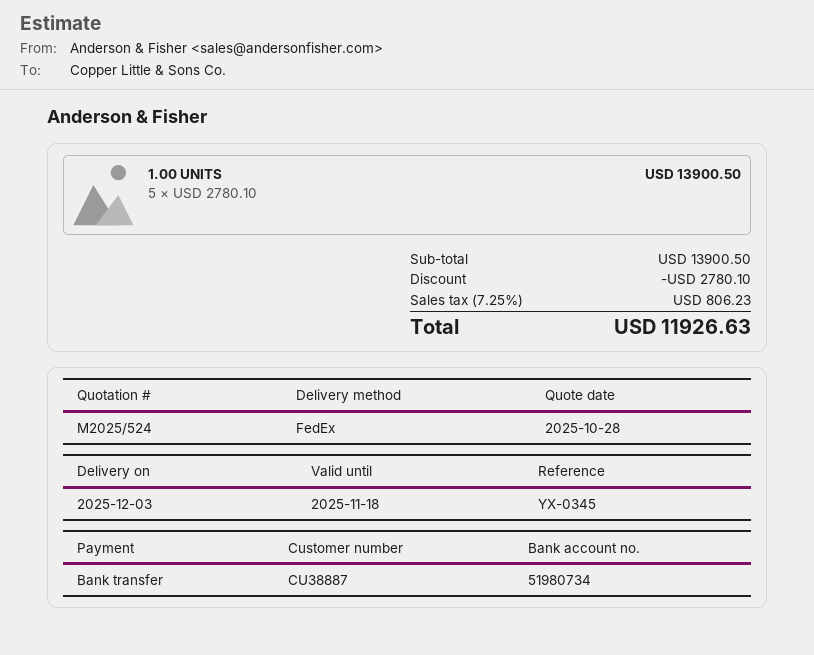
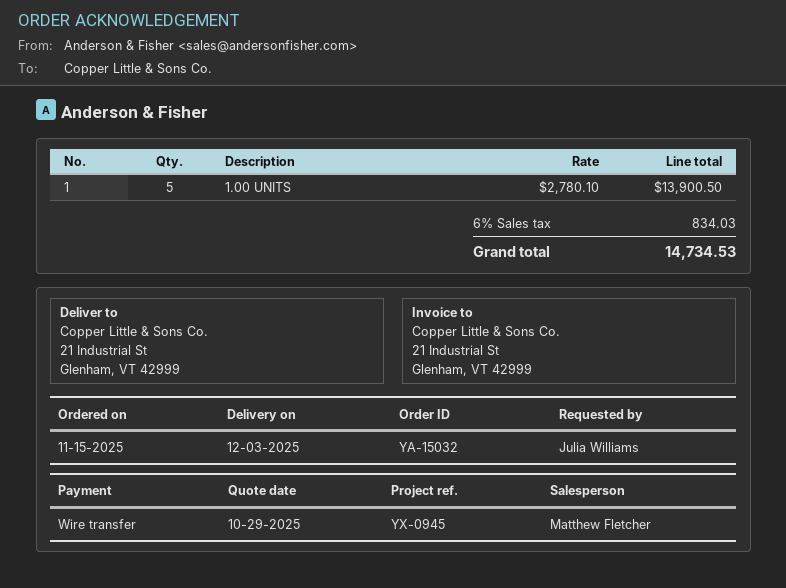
quote date: 2025-10-28 -> 2025-10-29
reference: YX-0345 -> YX-0945
discount: 2780.10 -> none
tax: 7.25% = 806.23 -> 6% = 834.03
total: 11926.63 -> 14734.53

